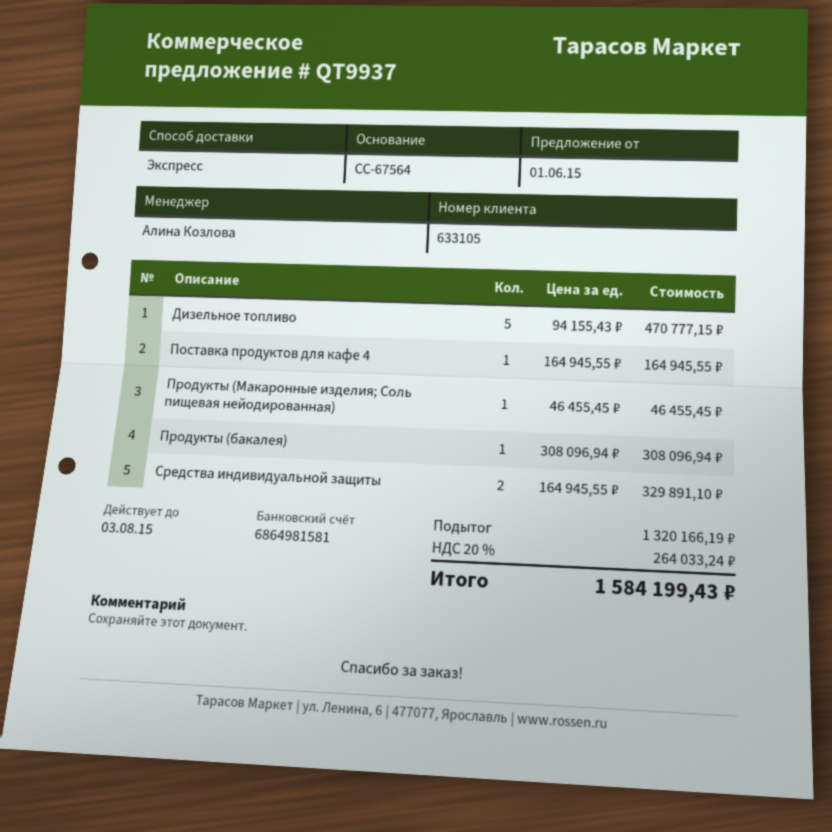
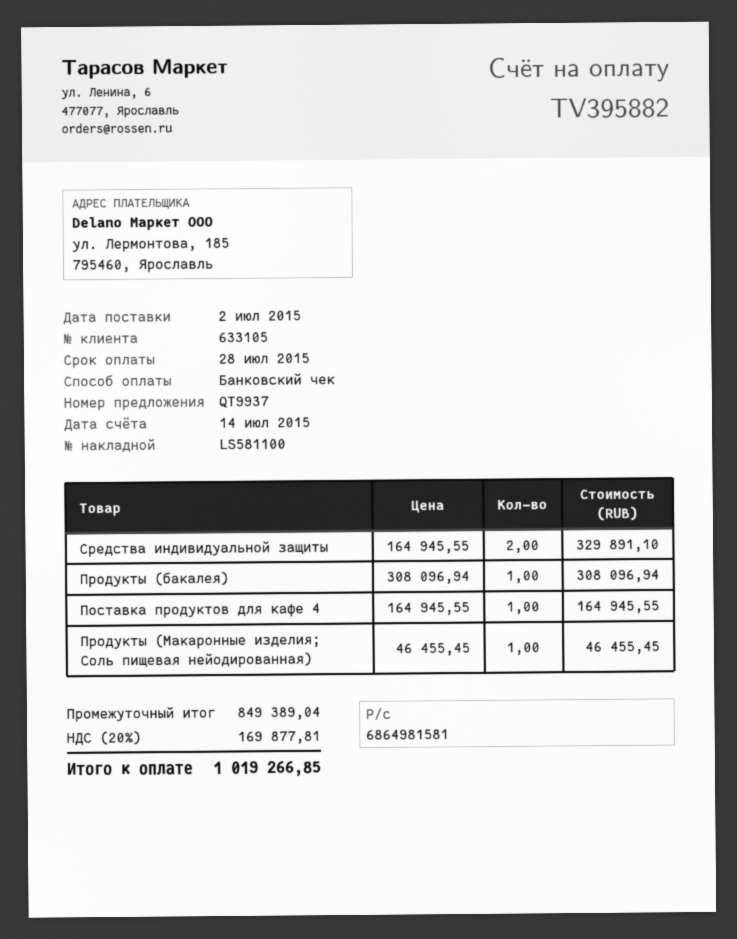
Дизельное топливо: 5 x 94155.43 = 470777.15 -> none
subtotal: 1320166.19 -> 849389.04
tax: 20% = 264033.24 -> 20% = 169877.81
total: 1584199.43 -> 1019266.85

